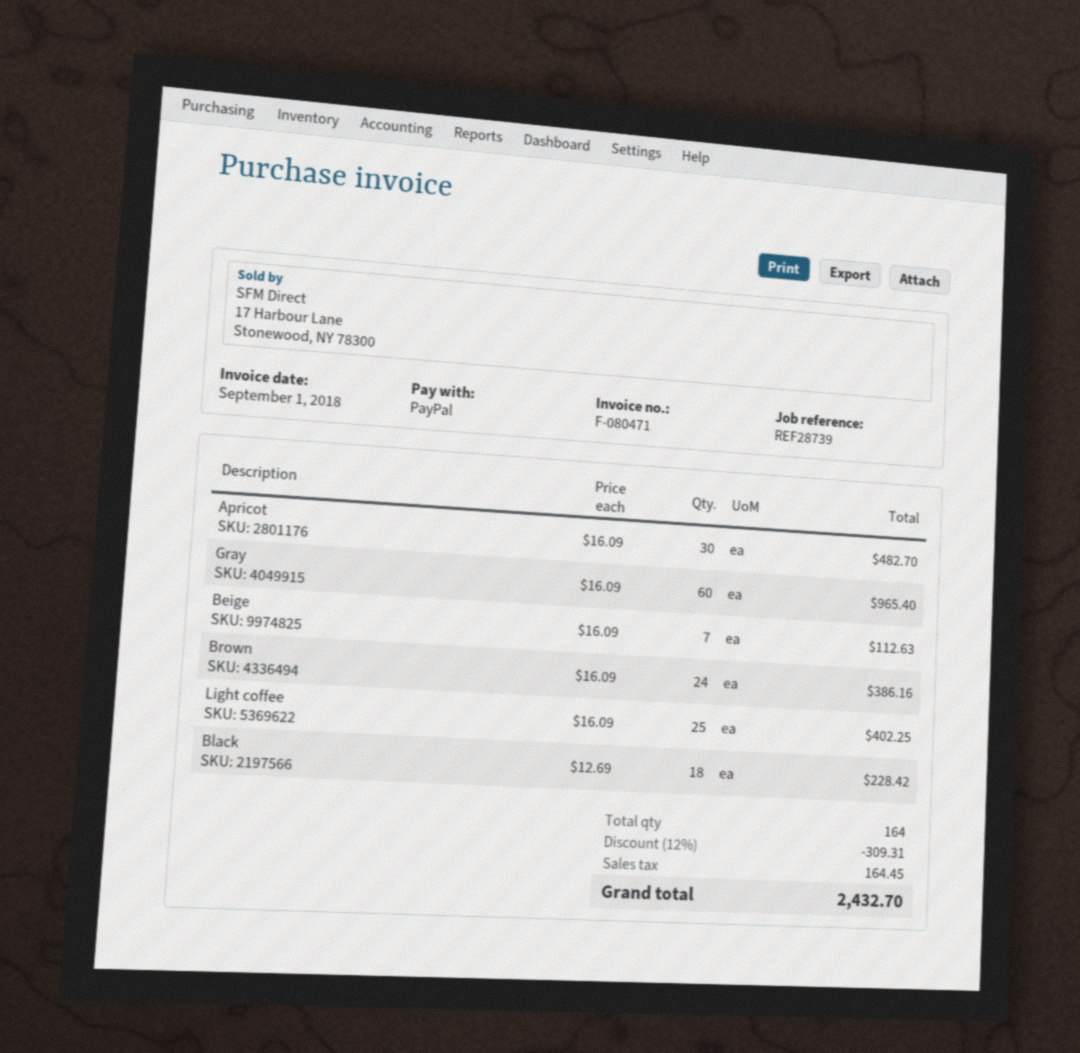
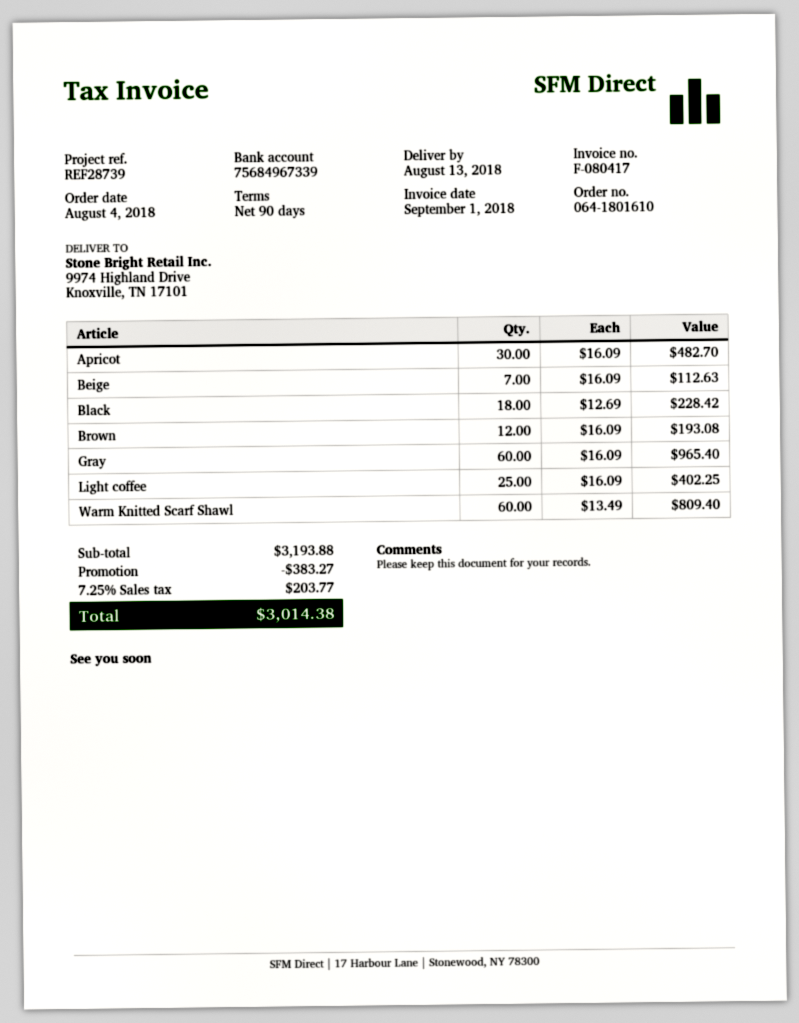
invoice number: F-080471 -> F-080417
Brown: 24 x 16.09 = 386.16 -> 12 x 16.09 = 193.08
Warm Knitted Scarf Shawl: none -> 60 x 13.49 = 809.40
discount: 309.31 -> 383.27
tax: 164.45 -> 203.77
total: 2432.70 -> 3014.38

